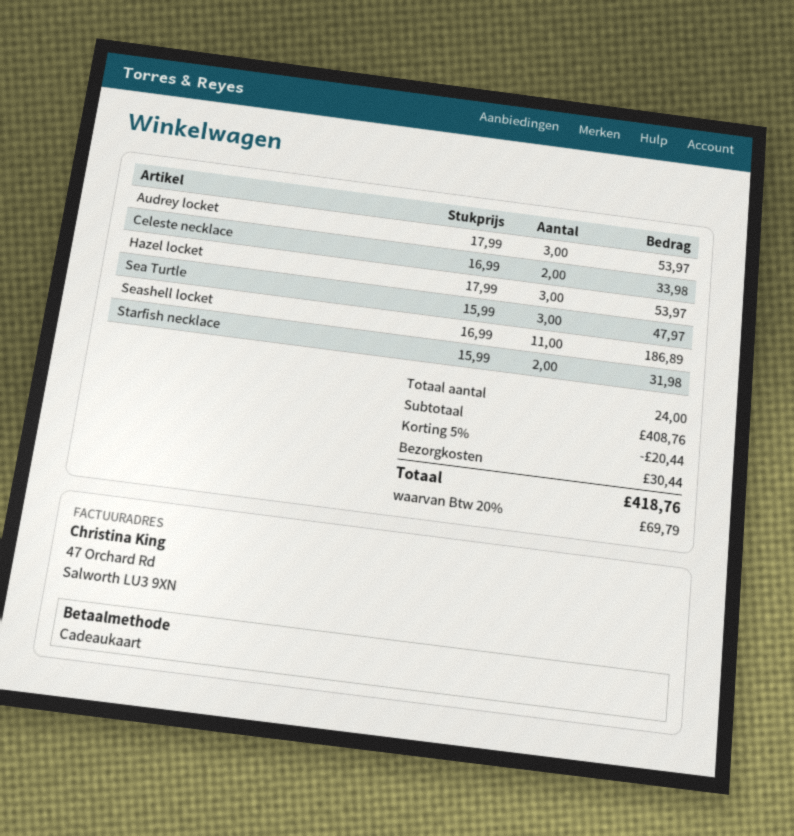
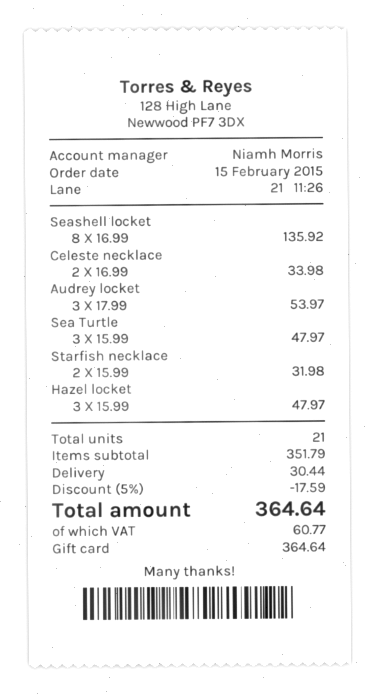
Hazel locket: 3 x 17.99 = 53.97 -> 3 x 15.99 = 47.97
Seashell locket: 11 x 16.99 = 186.89 -> 8 x 16.99 = 135.92
total quantity: 24 -> 21
subtotal: 408.76 -> 351.79
discount: 5% = 20.44 -> 5% = 17.59
tax: 69.79 -> 60.77
total: 418.76 -> 364.64

